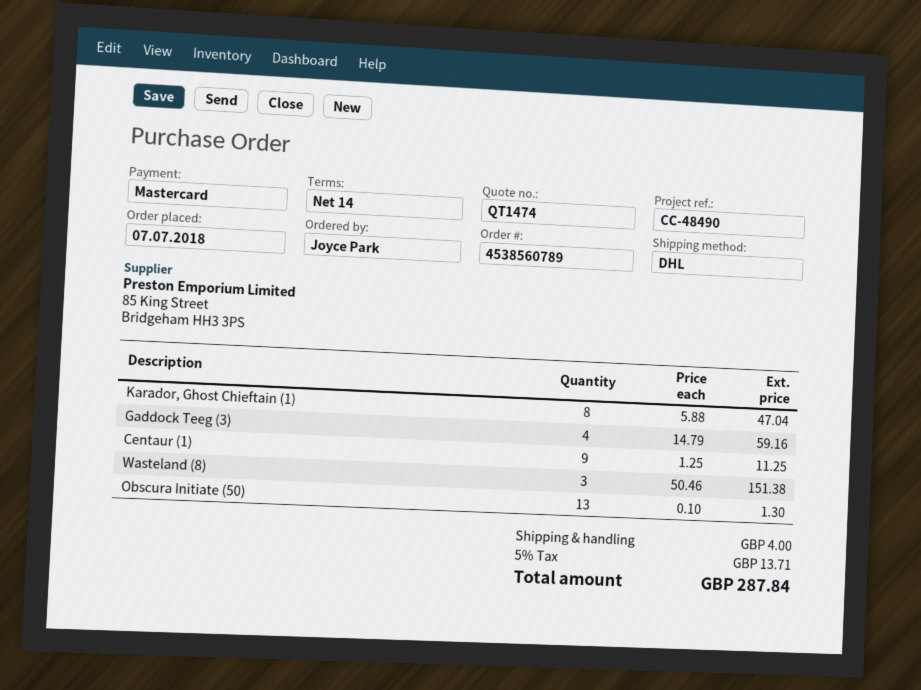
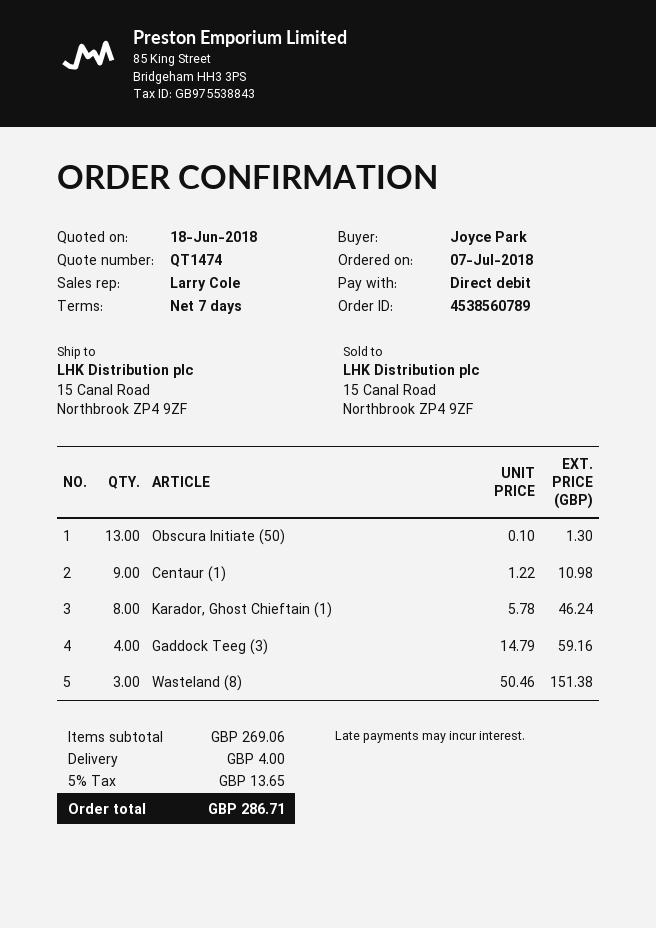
payment terms: 14 days -> 7 days
payment method: Mastercard -> direct debit
Karador, Ghost Chieftain (1): 8 x 5.88 = 47.04 -> 8 x 5.78 = 46.24
Centaur (1): 9 x 1.25 = 11.25 -> 9 x 1.22 = 10.98
tax: 5% = 13.71 -> 5% = 13.65
total: 287.84 -> 286.71

